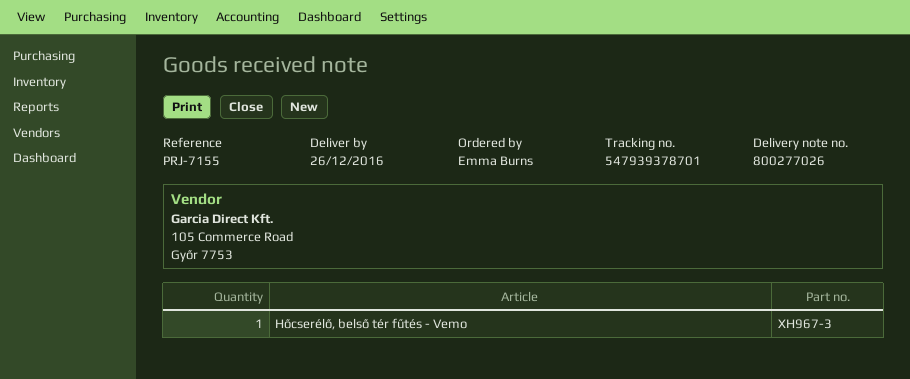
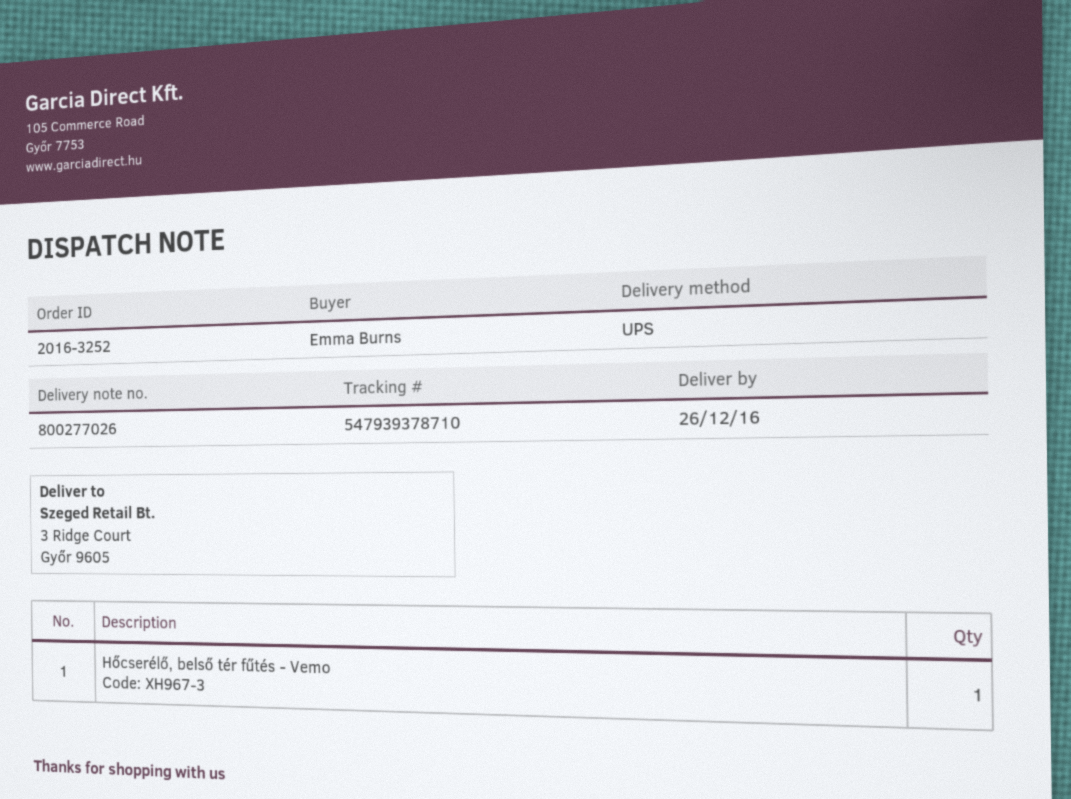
tracking number: 547939378701 -> 547939378710

